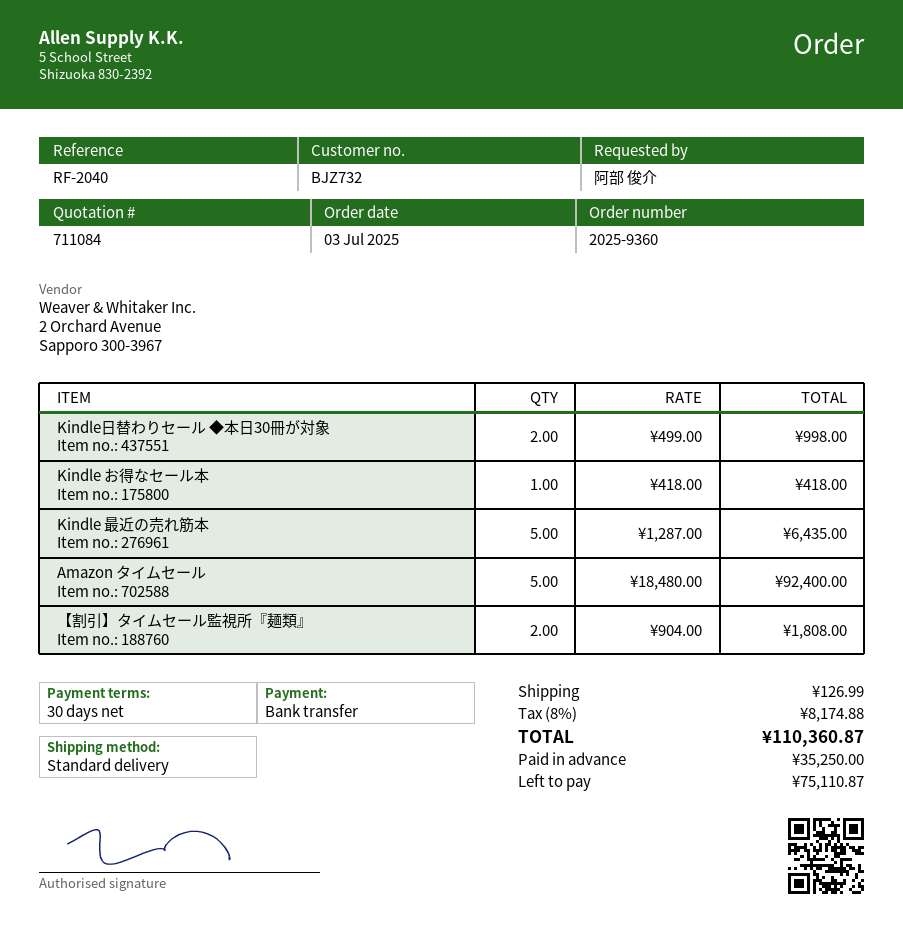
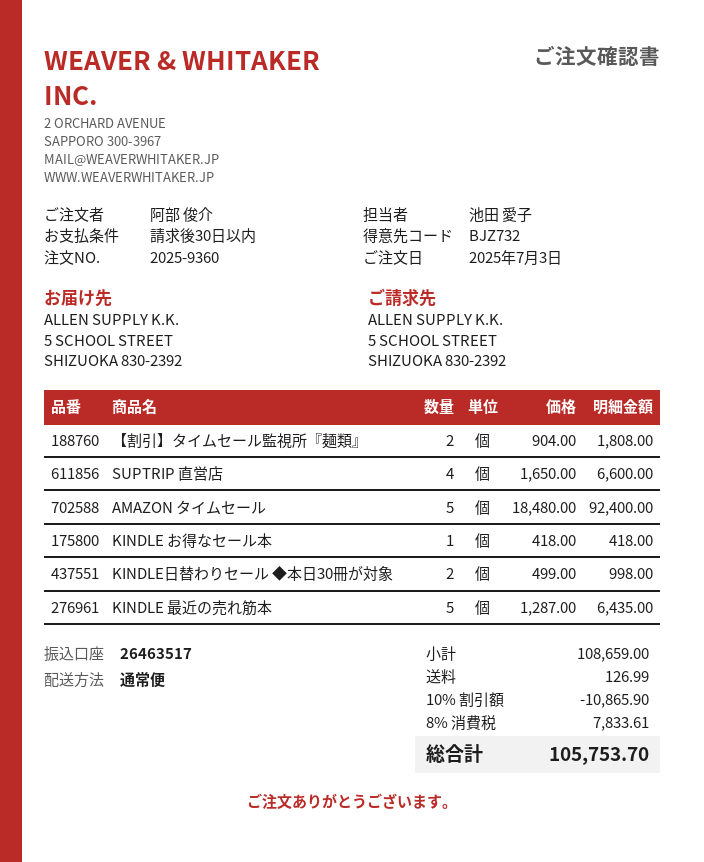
SUPTRIP 直営店: none -> 4 x 1650.00 = 6600.00
discount: none -> 10% = 10865.90
tax: 8% = 8174.88 -> 8% = 7833.61
total: 110360.87 -> 105753.70

